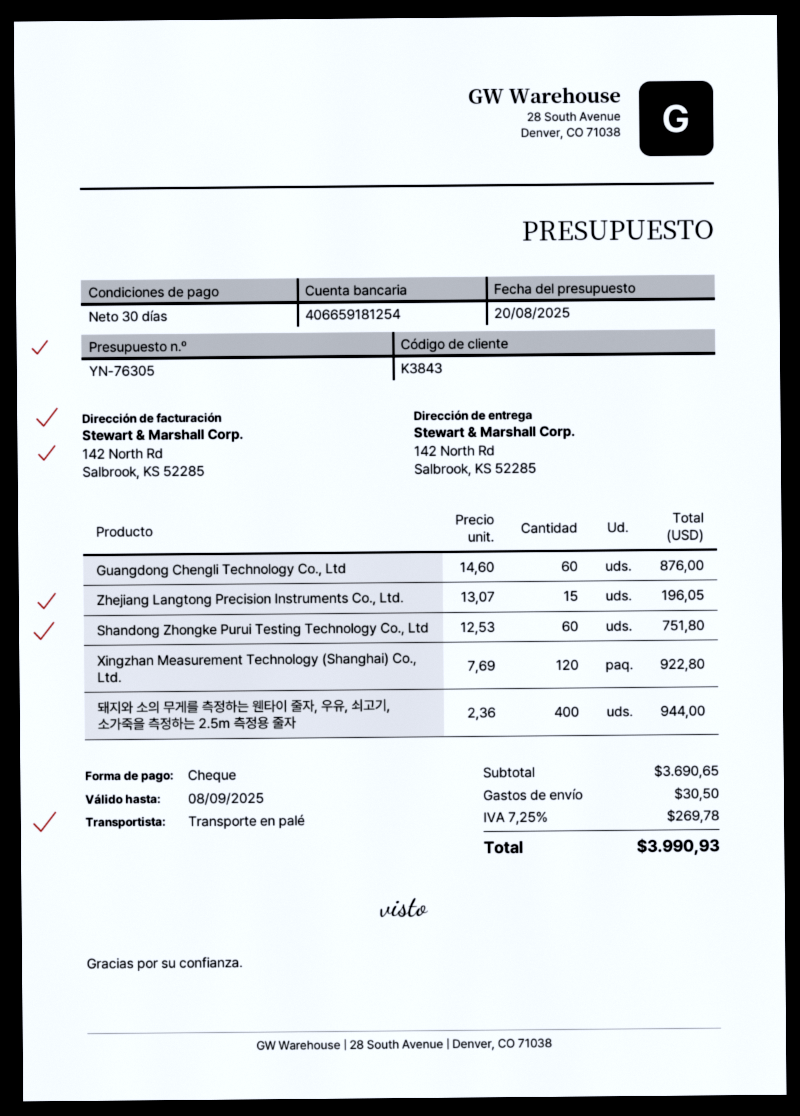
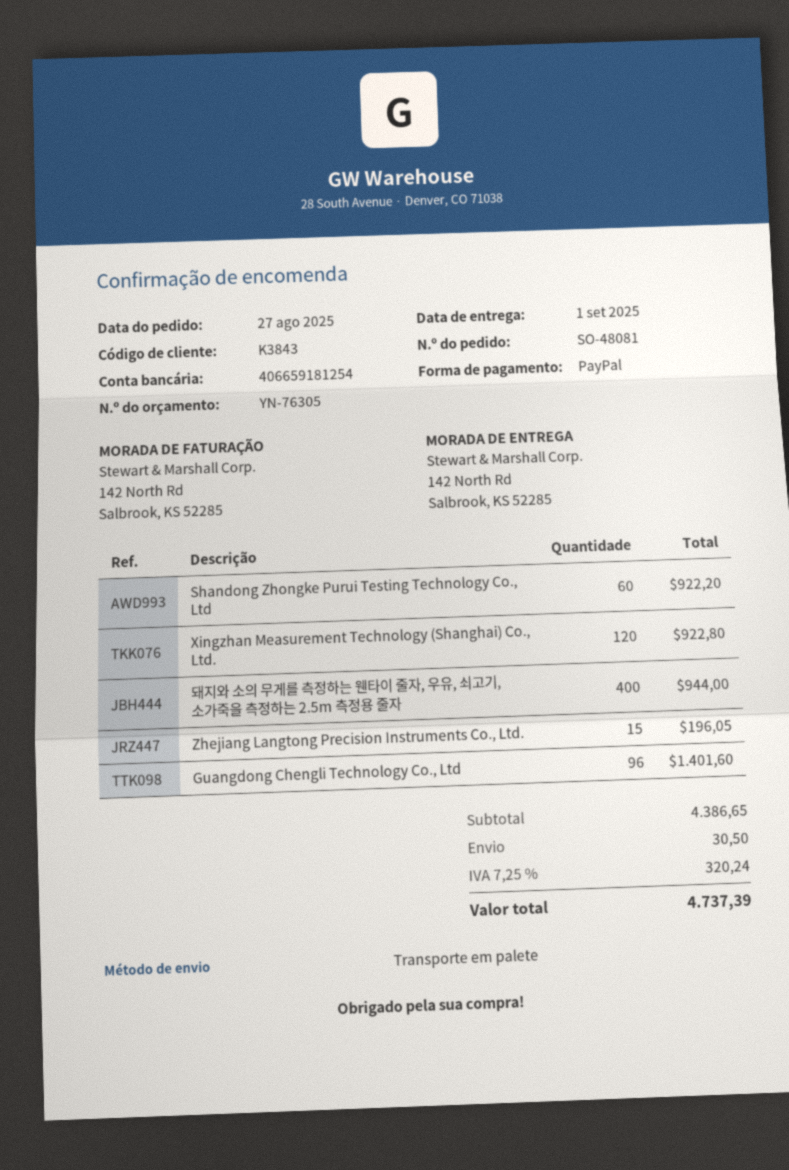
payment method: cheque -> PayPal
Guangdong Chengli Technology Co., Ltd: 60 for 876.00 -> 96 for 1401.60
Shandong Zhongke Purui Testing Technology Co., Ltd: 60 for 751.80 -> 60 for 922.20
subtotal: 3690.65 -> 4386.65
tax: 7.25% = 269.78 -> 7.25% = 320.24
total: 3990.93 -> 4737.39

